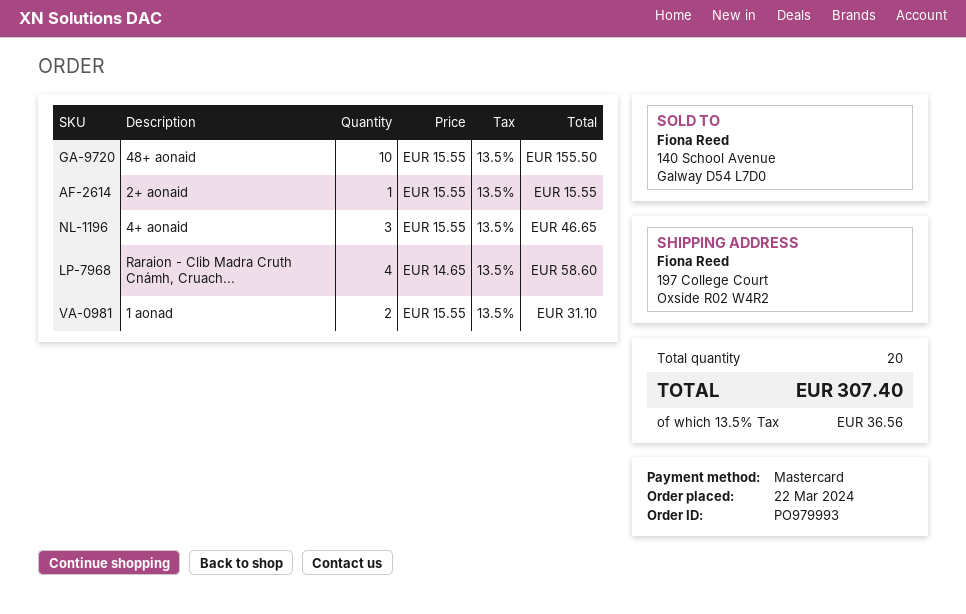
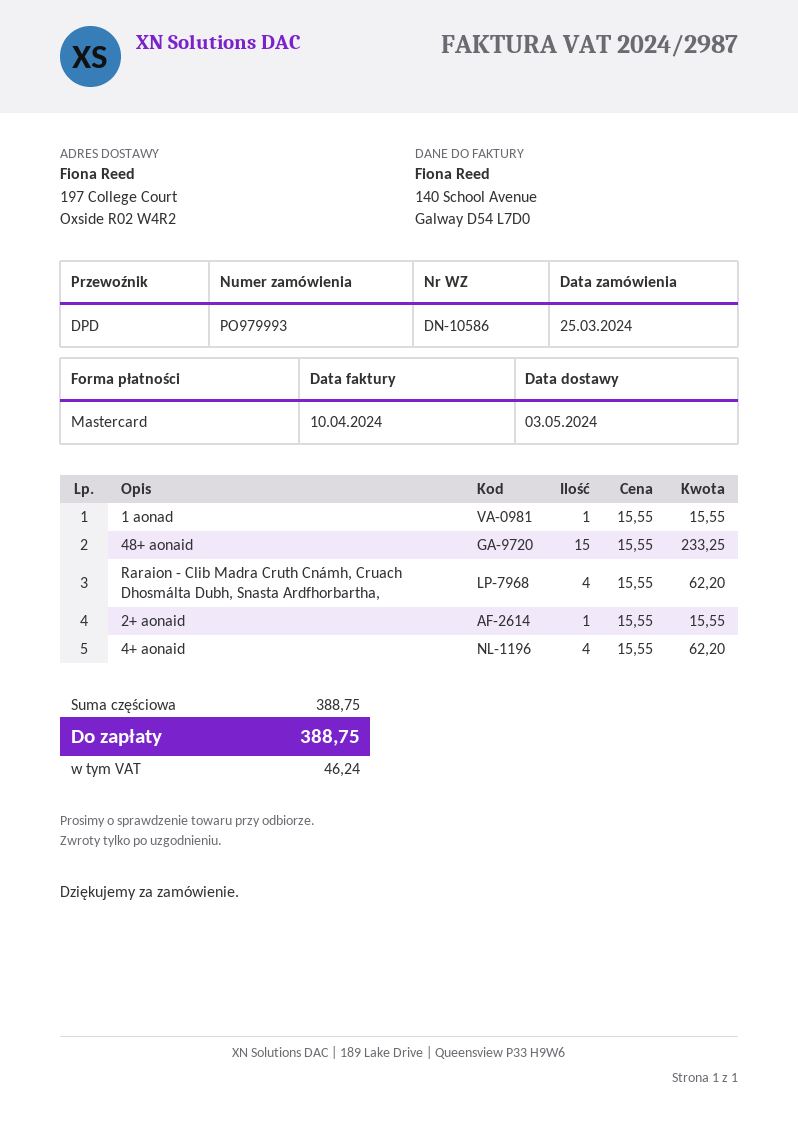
order date: 2024-03-22 -> 2024-03-25
48+ aonaid: 10 x 15.55 = 155.50 -> 15 x 15.55 = 233.25
4+ aonaid: 3 x 15.55 = 46.65 -> 4 x 15.55 = 62.20
Raraion - Clib Madra Cruth Cnámh, Cruach...: 4 x 14.65 = 58.60 -> 4 x 15.55 = 62.20
1 aonad: 2 x 15.55 = 31.10 -> 1 x 15.55 = 15.55
tax: 36.56 -> 46.24
total: 307.40 -> 388.75

